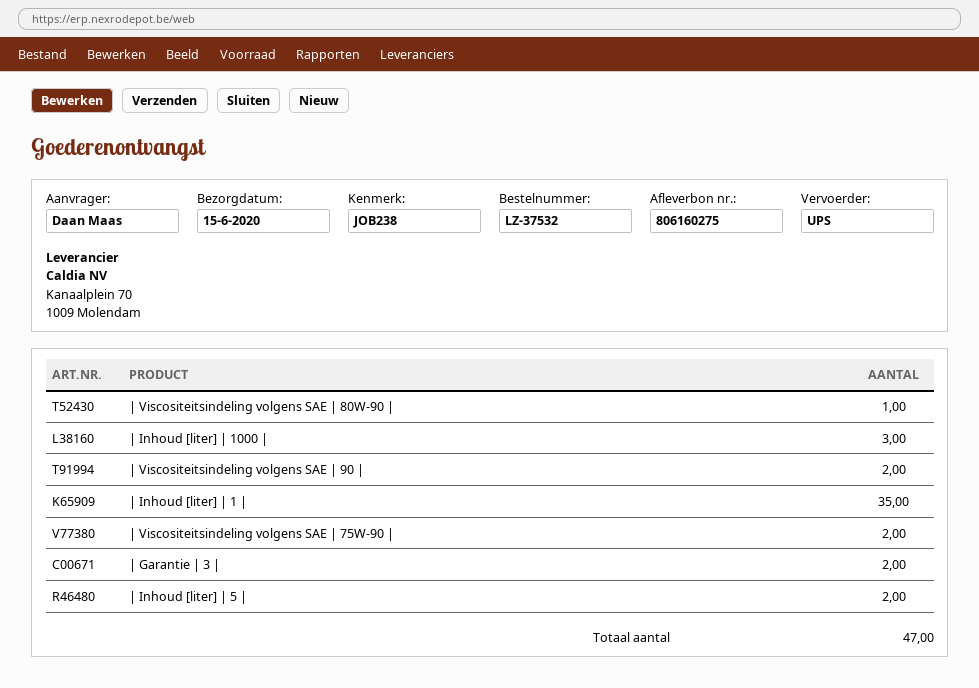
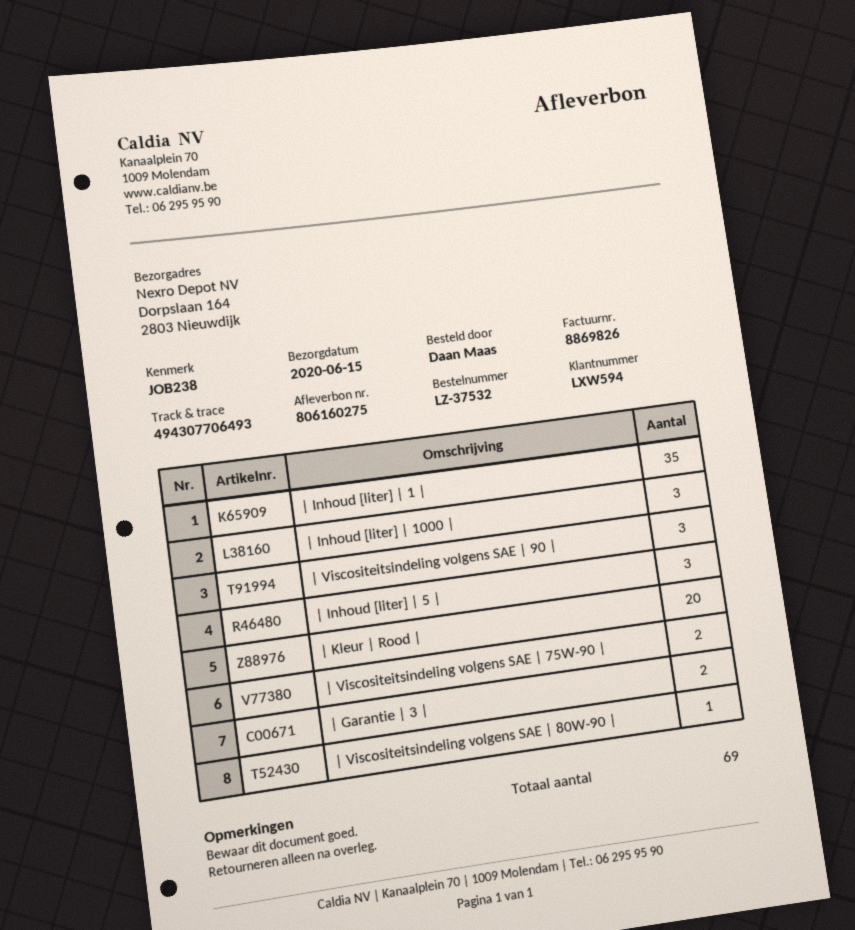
| Viscositeitsindeling volgens SAE | 90 |: 2 -> 3
| Inhoud [liter] | 5 |: 2 -> 3
| Kleur | Rood |: none -> 20
total quantity: 47 -> 69

